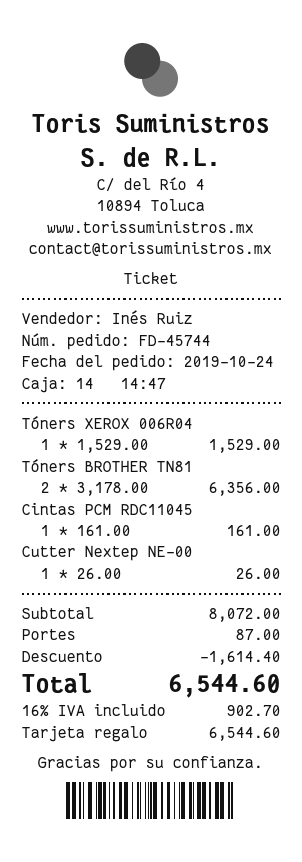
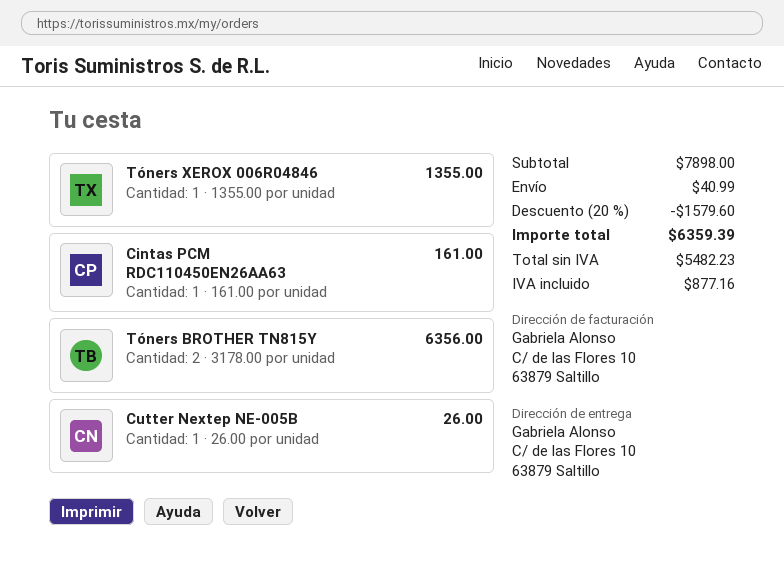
Tóners XEROX 006R04: 1 x 1529.00 = 1529.00 -> 1 x 1355.00 = 1355.00
subtotal: 8072.00 -> 7898.00
discount: 1614.40 -> 1579.60
shipping: 87.00 -> 40.99
tax: 902.70 -> 877.16
total: 6544.60 -> 6359.39

